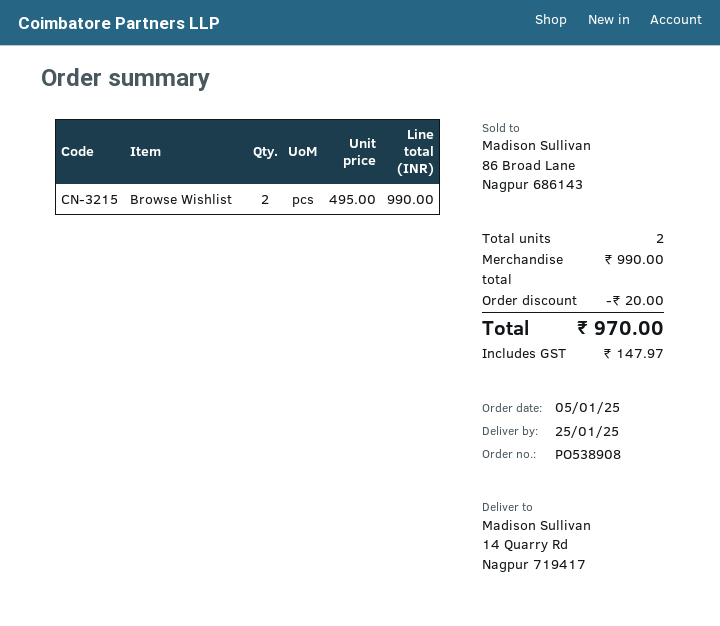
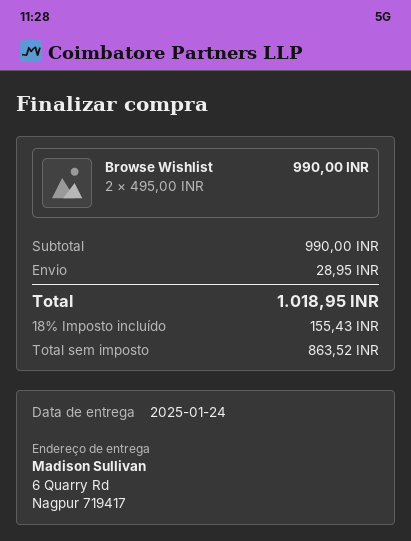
delivery date: 2025-01-25 -> 2025-01-24
ship to: 14 Quarry Rd, Nagpur 719417 -> 6 Quarry Rd, Nagpur 719417
discount: 20.00 -> none
shipping: none -> 28.95
tax: 147.97 -> 155.43
total: 970.00 -> 1018.95

